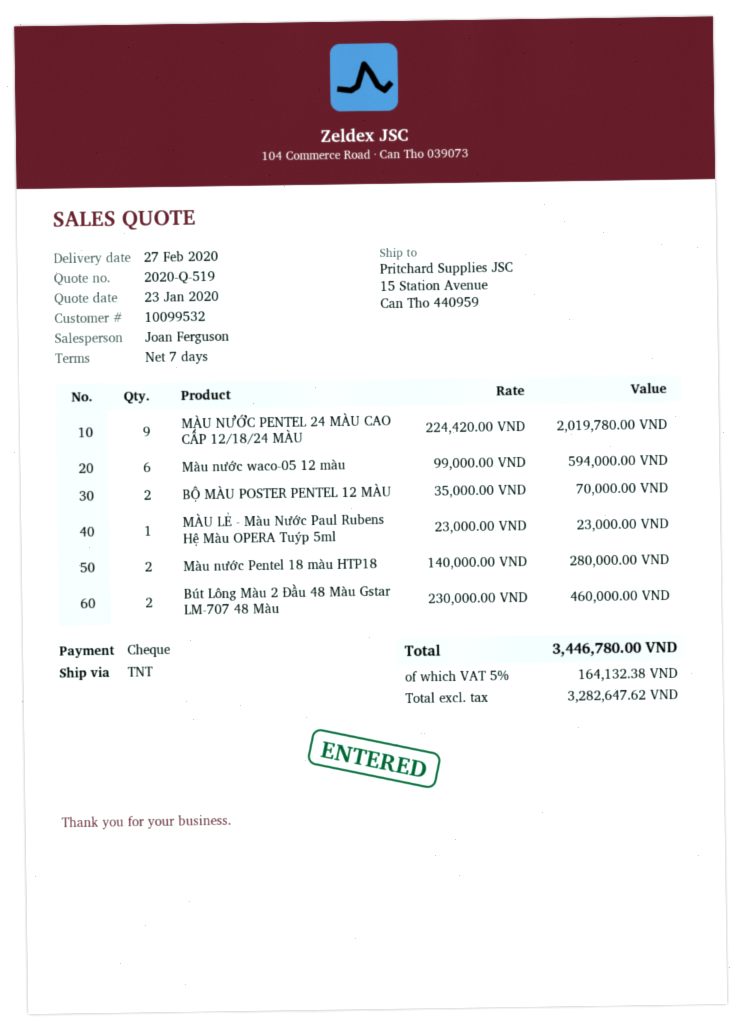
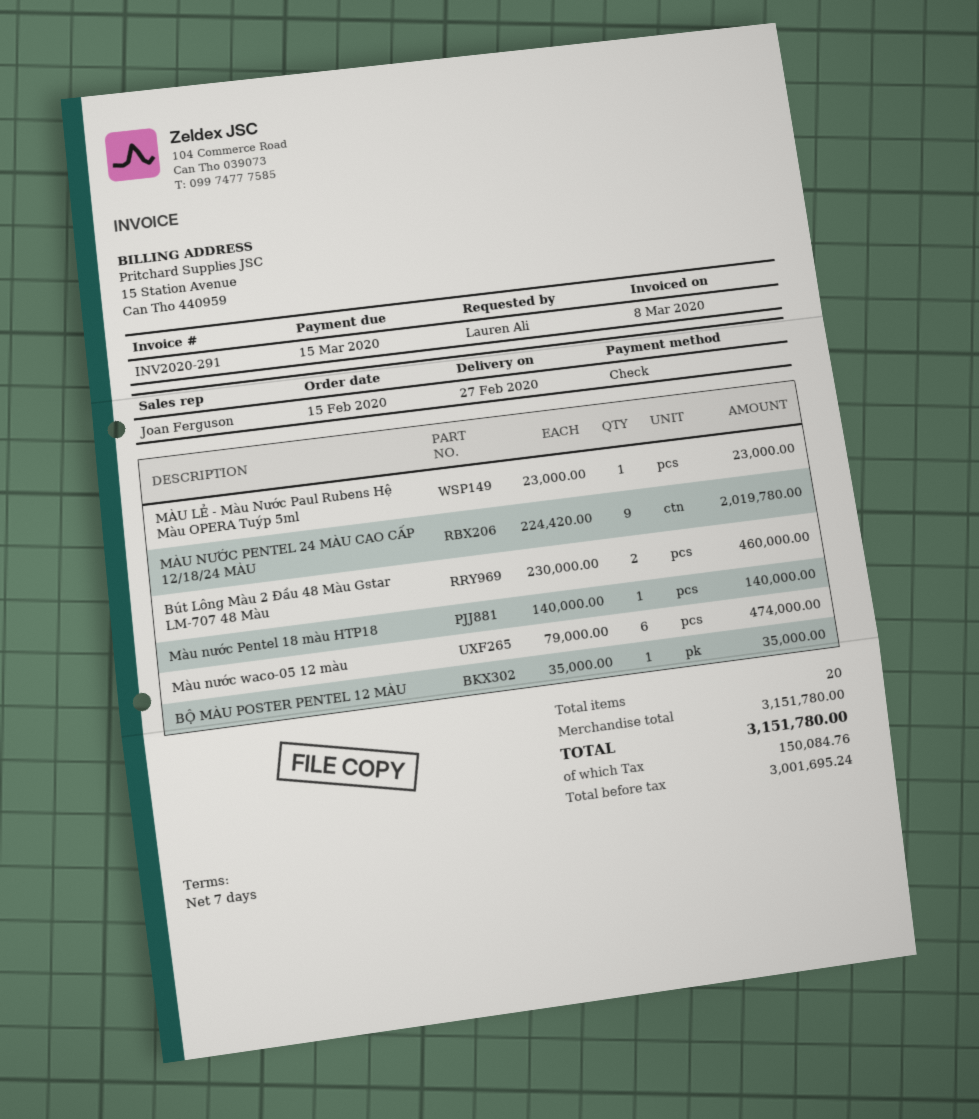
Màu nước waco-05 12 màu: 6 x 99000.00 = 594000.00 -> 6 x 79000.00 = 474000.00
BỘ MÀU POSTER PENTEL 12 MÀU: 2 x 35000.00 = 70000.00 -> 1 x 35000.00 = 35000.00
Màu nước Pentel 18 màu HTP18: 2 x 140000.00 = 280000.00 -> 1 x 140000.00 = 140000.00
net: 3282647.62 -> 3001695.24
tax: 164132.38 -> 150084.76
total: 3446780.00 -> 3151780.00

